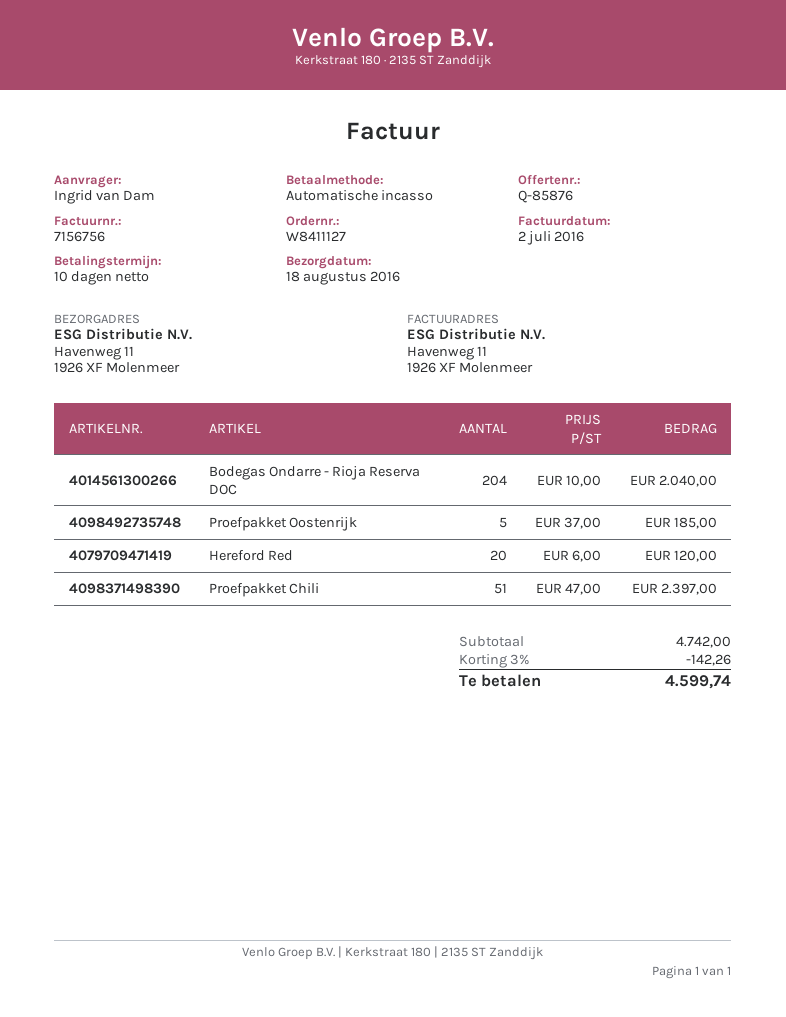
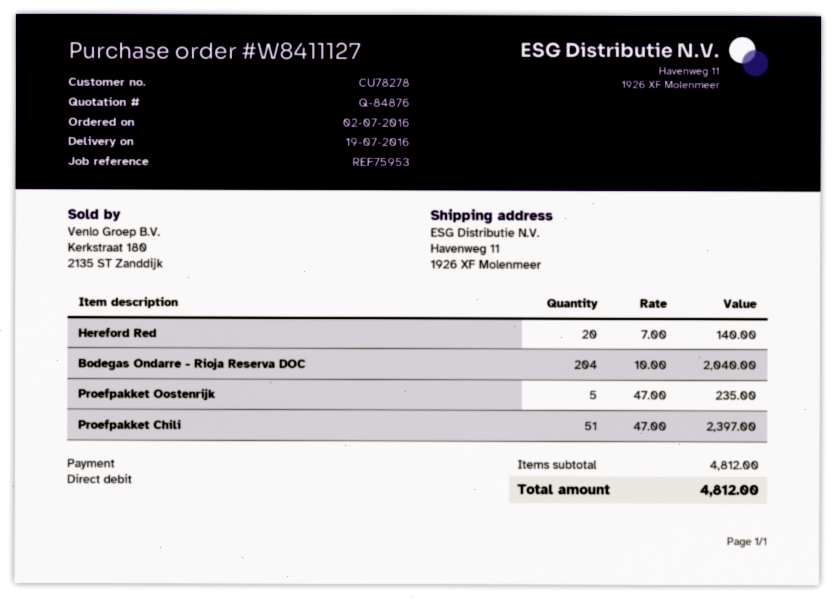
quote number: Q-85876 -> Q-84876
delivery date: 2016-08-18 -> 2016-07-19
Proefpakket Oostenrijk: 5 x 37.00 = 185.00 -> 5 x 47.00 = 235.00
Hereford Red: 20 x 6.00 = 120.00 -> 20 x 7.00 = 140.00
subtotal: 4742.00 -> 4812.00
discount: 3% = 142.26 -> none
total: 4599.74 -> 4812.00

